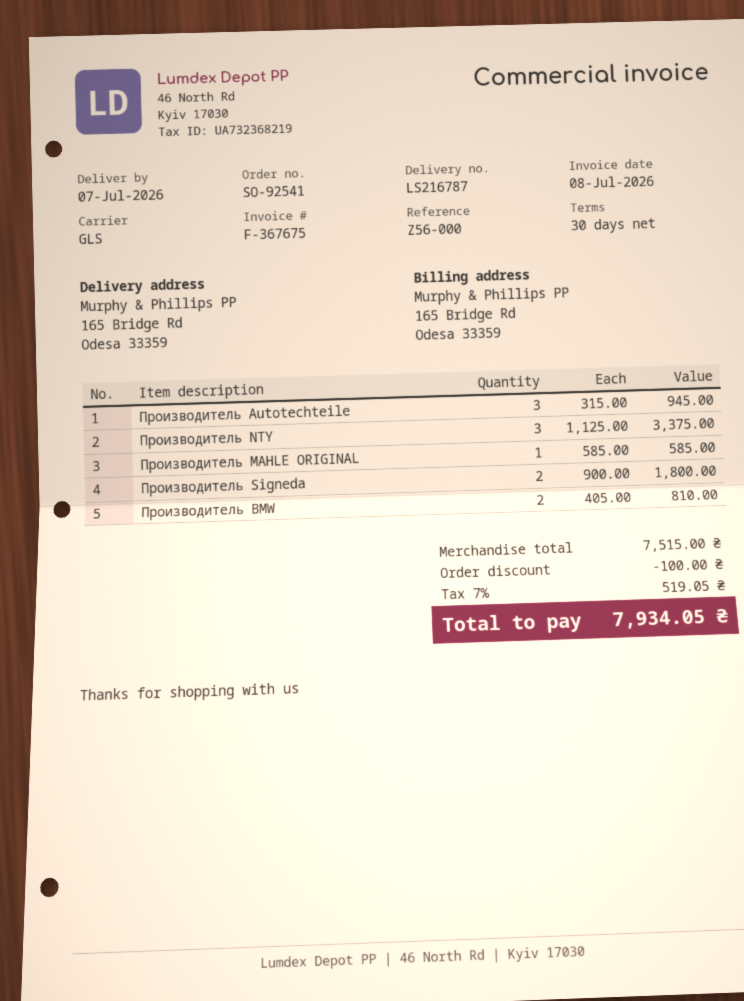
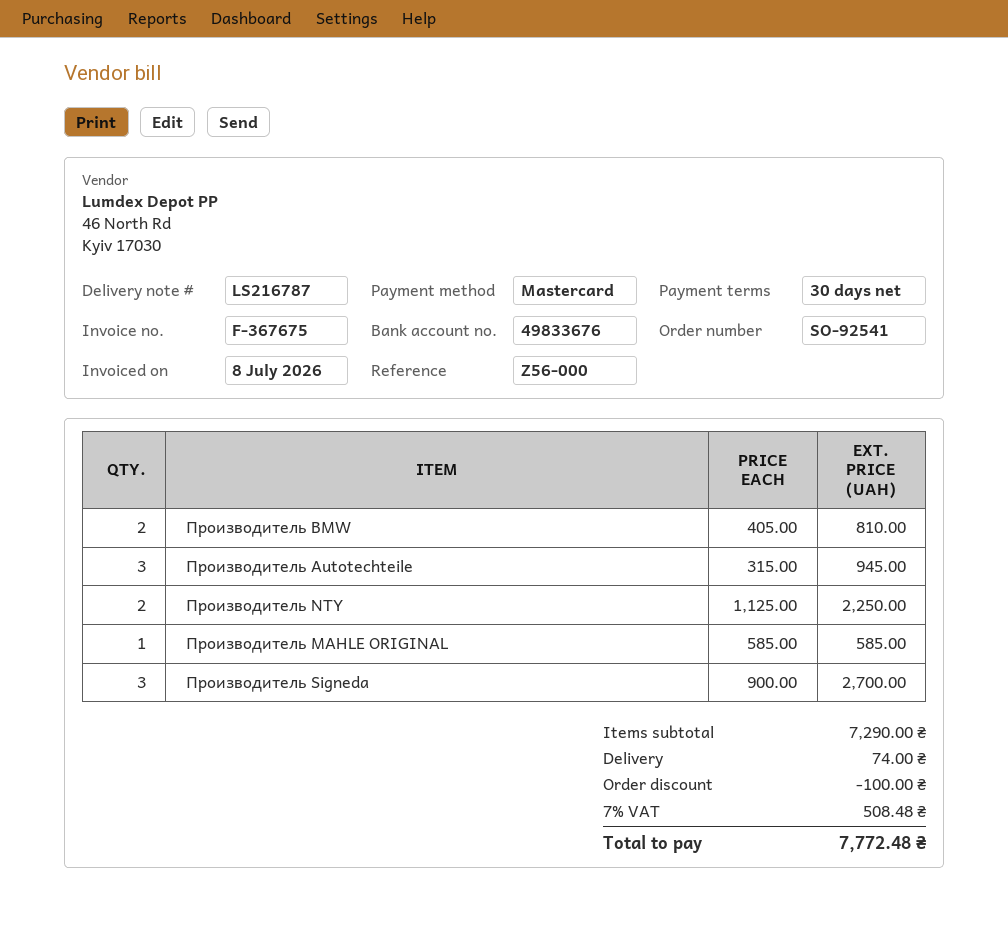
Производитель NTY: 3 x 1125.00 = 3375.00 -> 2 x 1125.00 = 2250.00
Производитель Signeda: 2 x 900.00 = 1800.00 -> 3 x 900.00 = 2700.00
subtotal: 7515.00 -> 7290.00
shipping: none -> 74.00
tax: 7% = 519.05 -> 7% = 508.48
total: 7934.05 -> 7772.48

